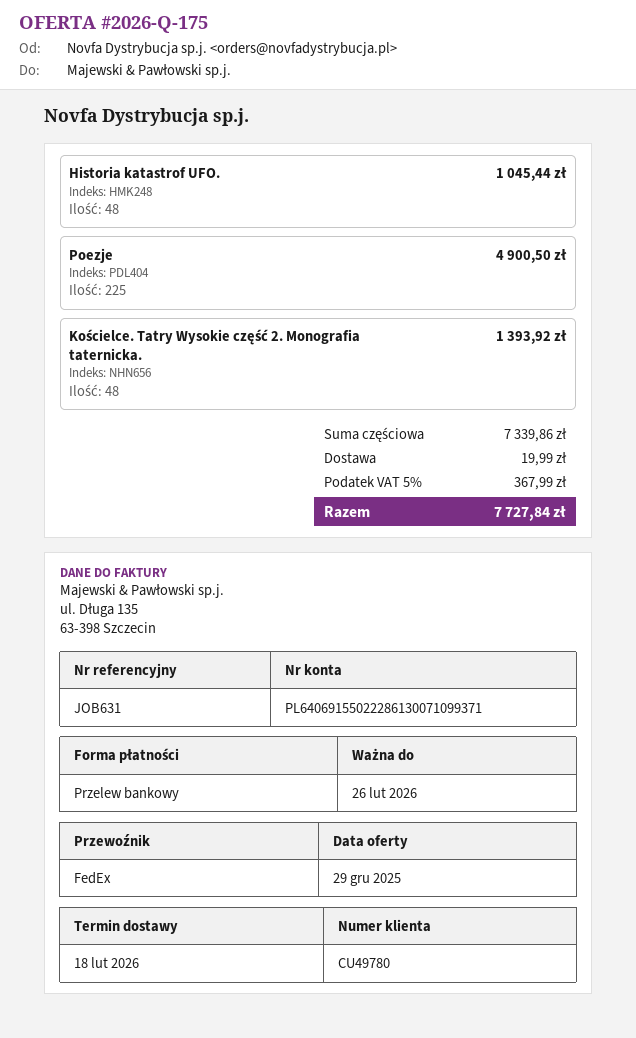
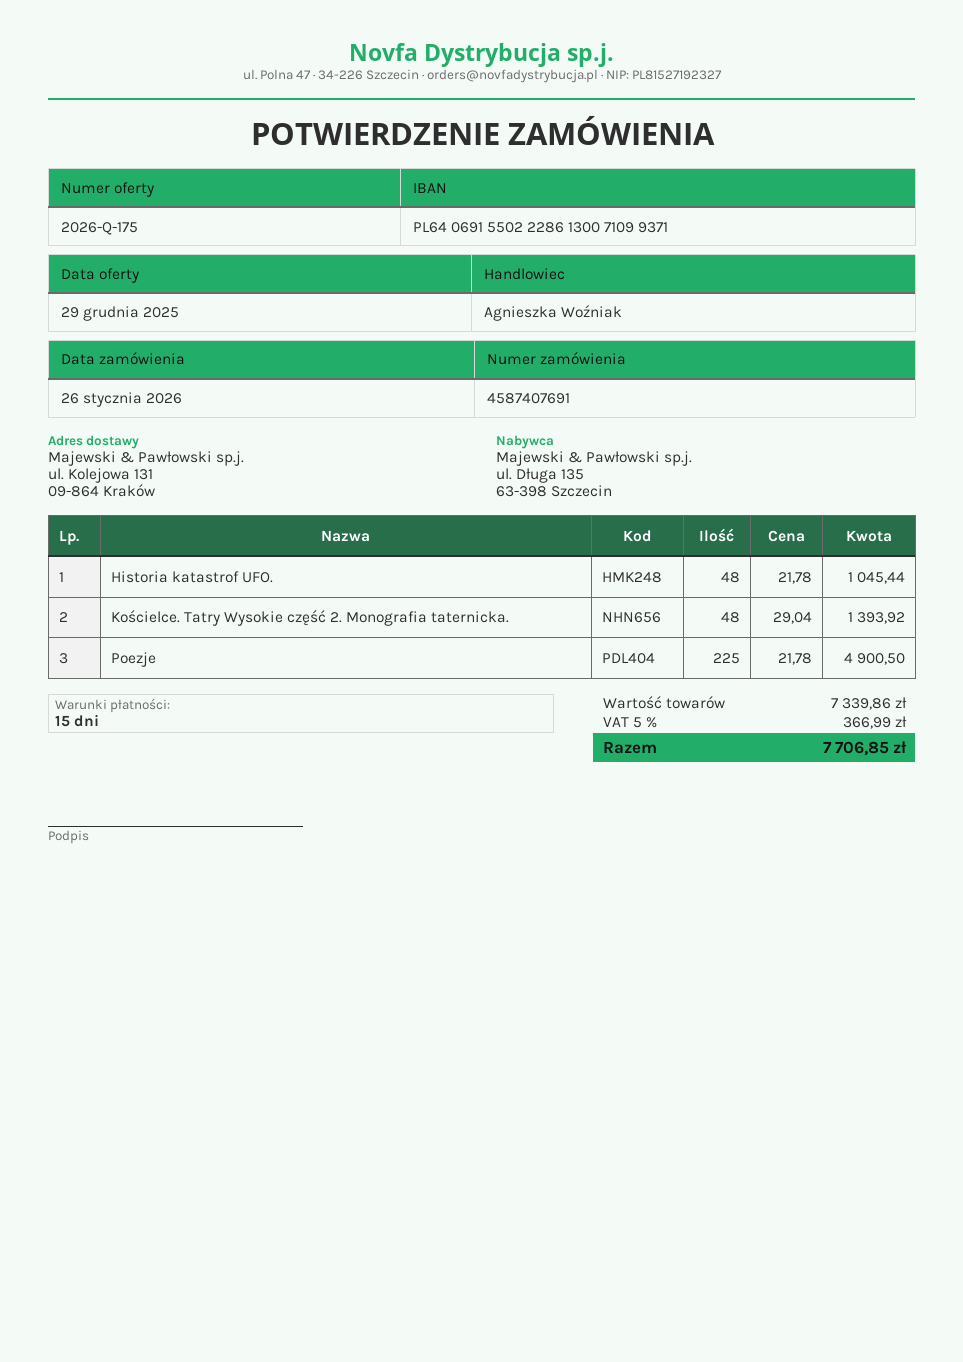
shipping: 19.99 -> none
tax: 5% = 367.99 -> 5% = 366.99
total: 7727.84 -> 7706.85

